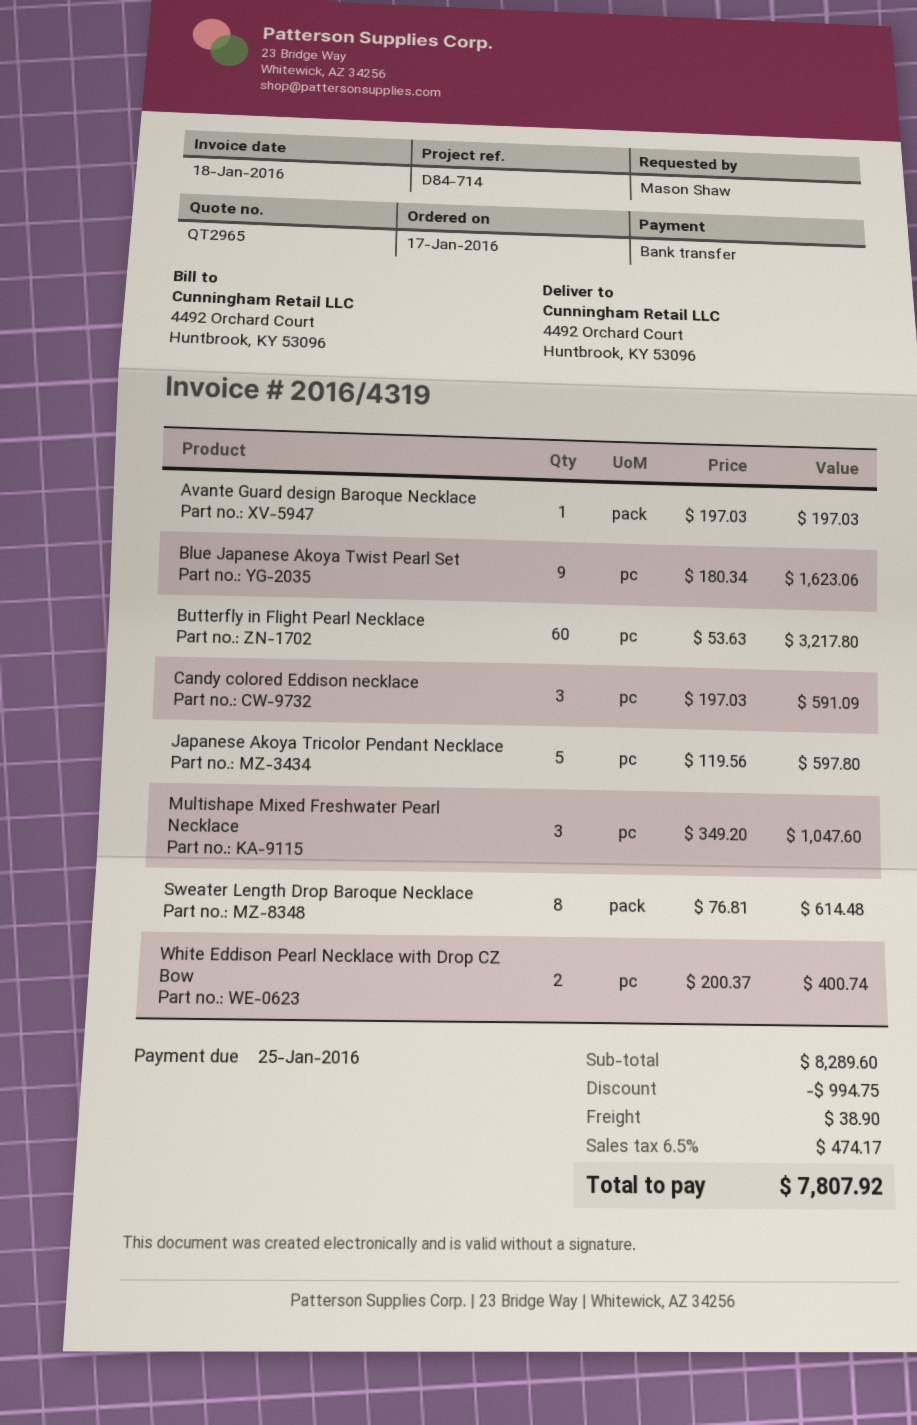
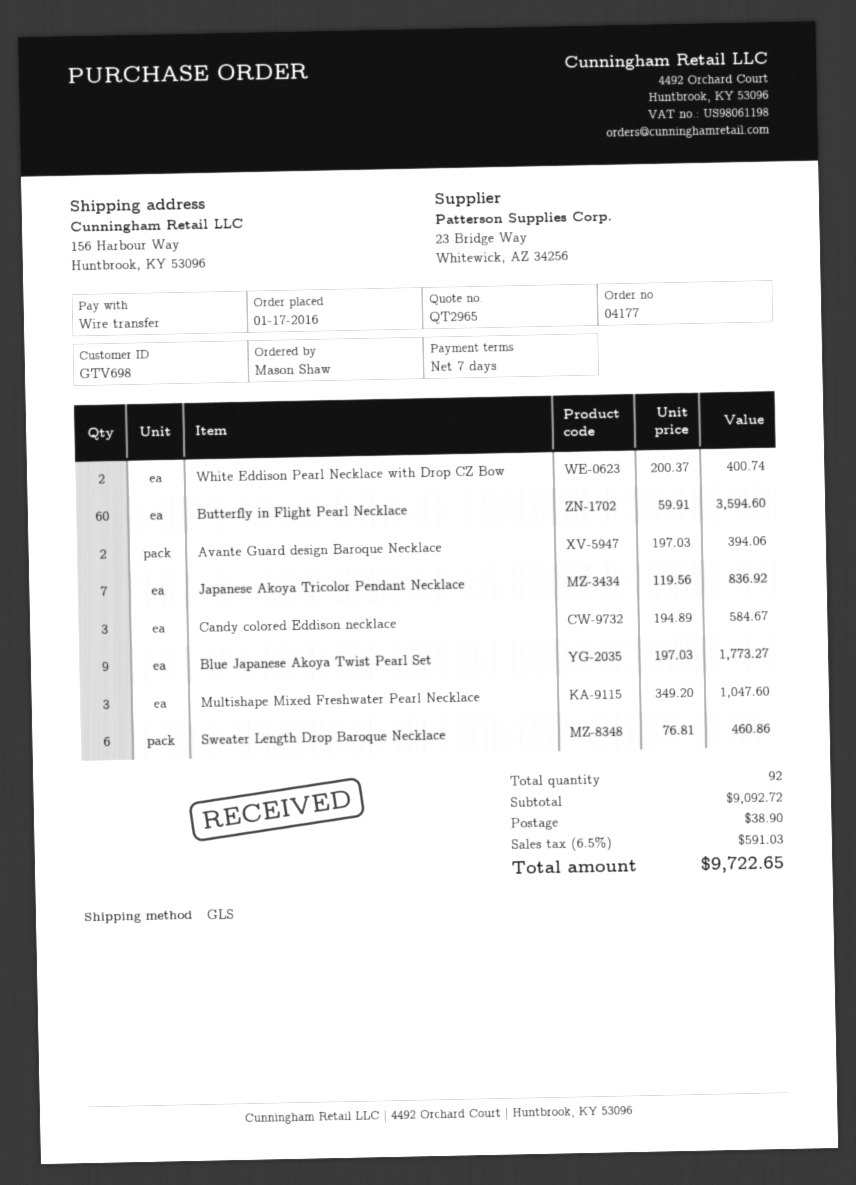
ship to: 4492 Orchard Court, Huntbrook, KY 53096 -> 156 Harbour Way, Huntbrook, KY 53096
Avante Guard design Baroque Necklace: 1 x 197.03 = 197.03 -> 2 x 197.03 = 394.06
Blue Japanese Akoya Twist Pearl Set: 9 x 180.34 = 1623.06 -> 9 x 197.03 = 1773.27
Butterfly in Flight Pearl Necklace: 60 x 53.63 = 3217.80 -> 60 x 59.91 = 3594.60
Candy colored Eddison necklace: 3 x 197.03 = 591.09 -> 3 x 194.89 = 584.67
Japanese Akoya Tricolor Pendant Necklace: 5 x 119.56 = 597.80 -> 7 x 119.56 = 836.92
Sweater Length Drop Baroque Necklace: 8 x 76.81 = 614.48 -> 6 x 76.81 = 460.86
subtotal: 8289.60 -> 9092.72
discount: 994.75 -> none
tax: 6.5% = 474.17 -> 6.5% = 591.03
total: 7807.92 -> 9722.65

